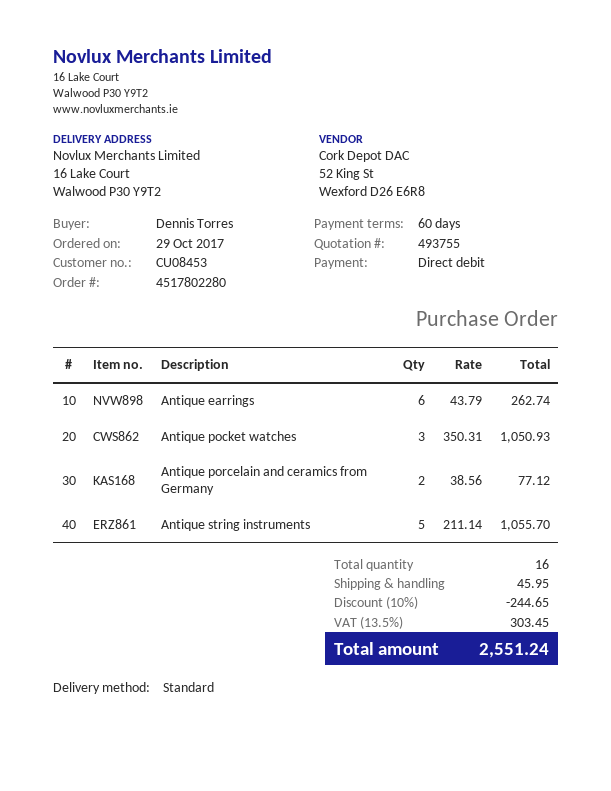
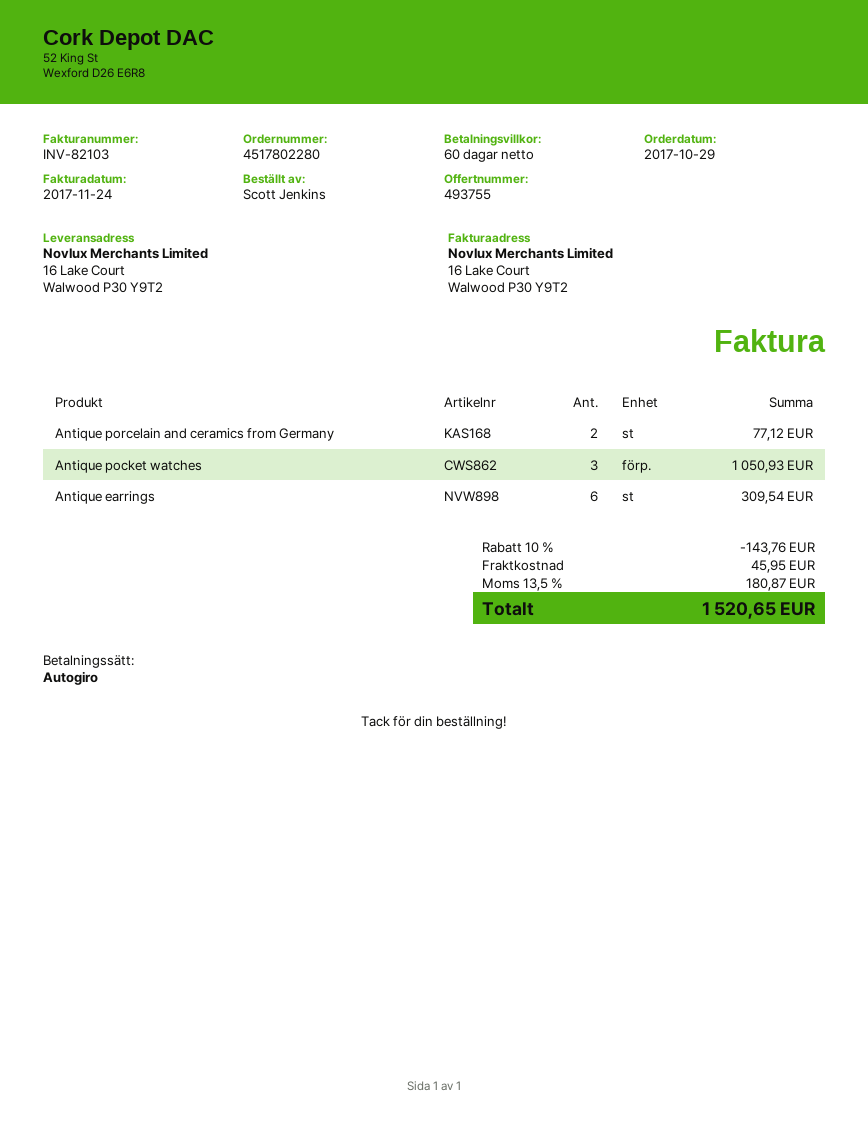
ordered by: Dennis Torres -> Scott Jenkins
Antique earrings: 6 for 262.74 -> 6 for 309.54
Antique string instruments: 5 for 1055.70 -> none
discount: 10% = 244.65 -> 10% = 143.76
tax: 13.5% = 303.45 -> 13.5% = 180.87
total: 2551.24 -> 1520.65

